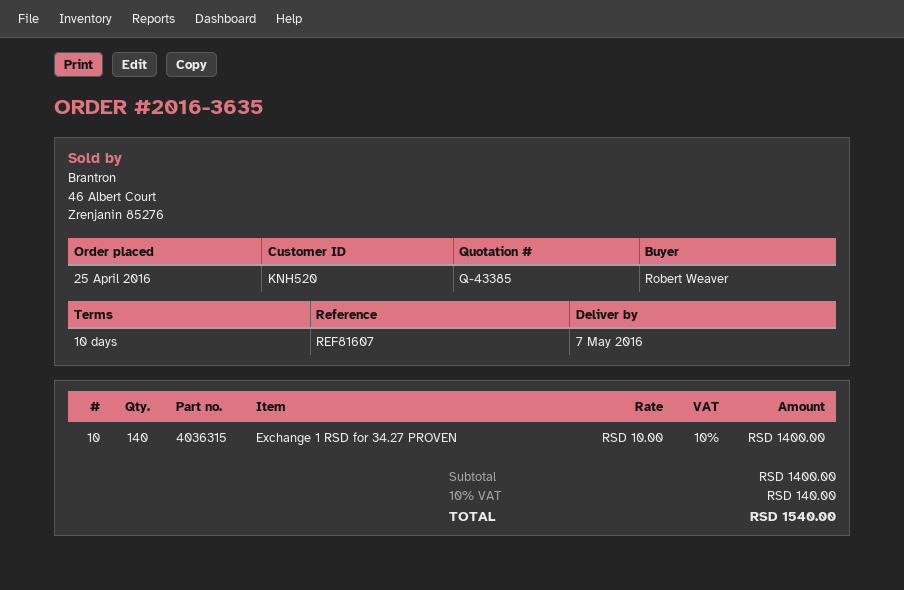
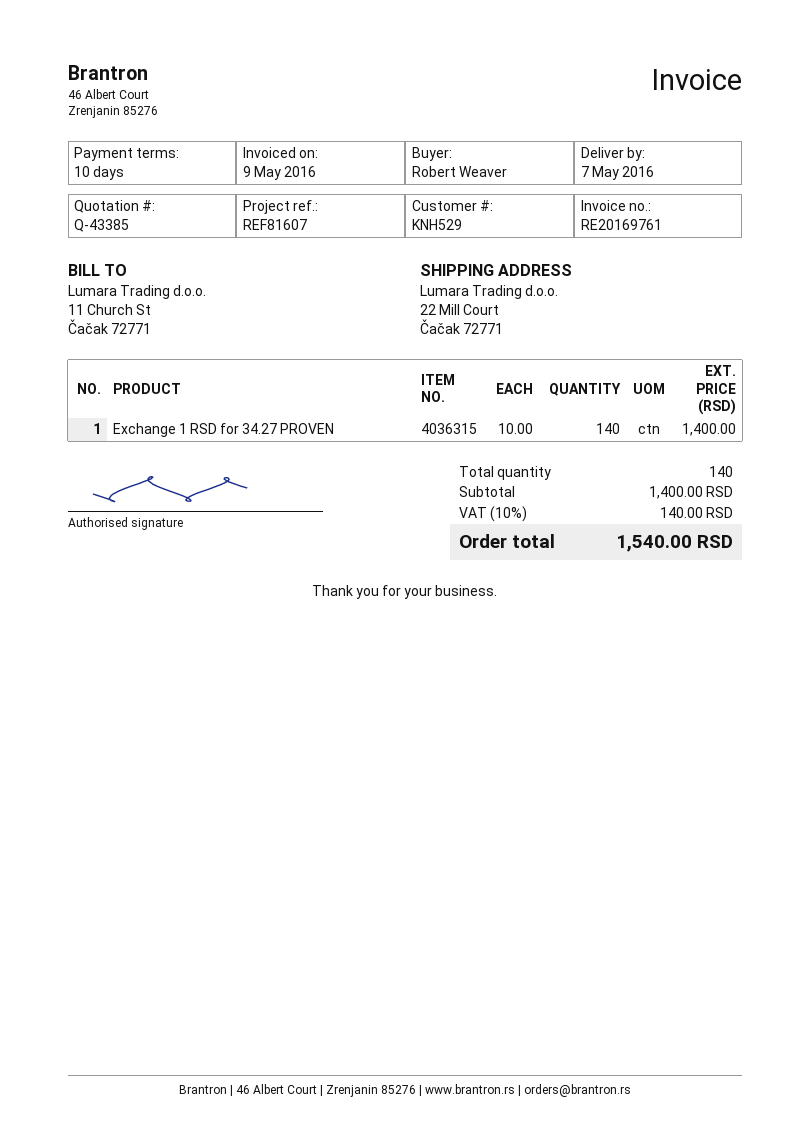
customer number: KNH520 -> KNH529

